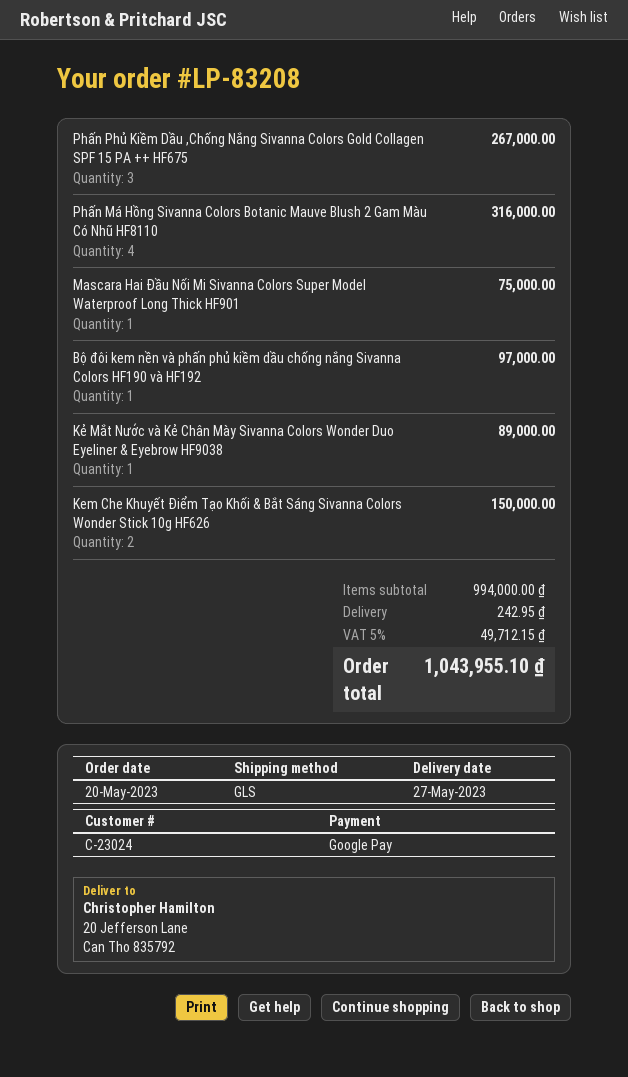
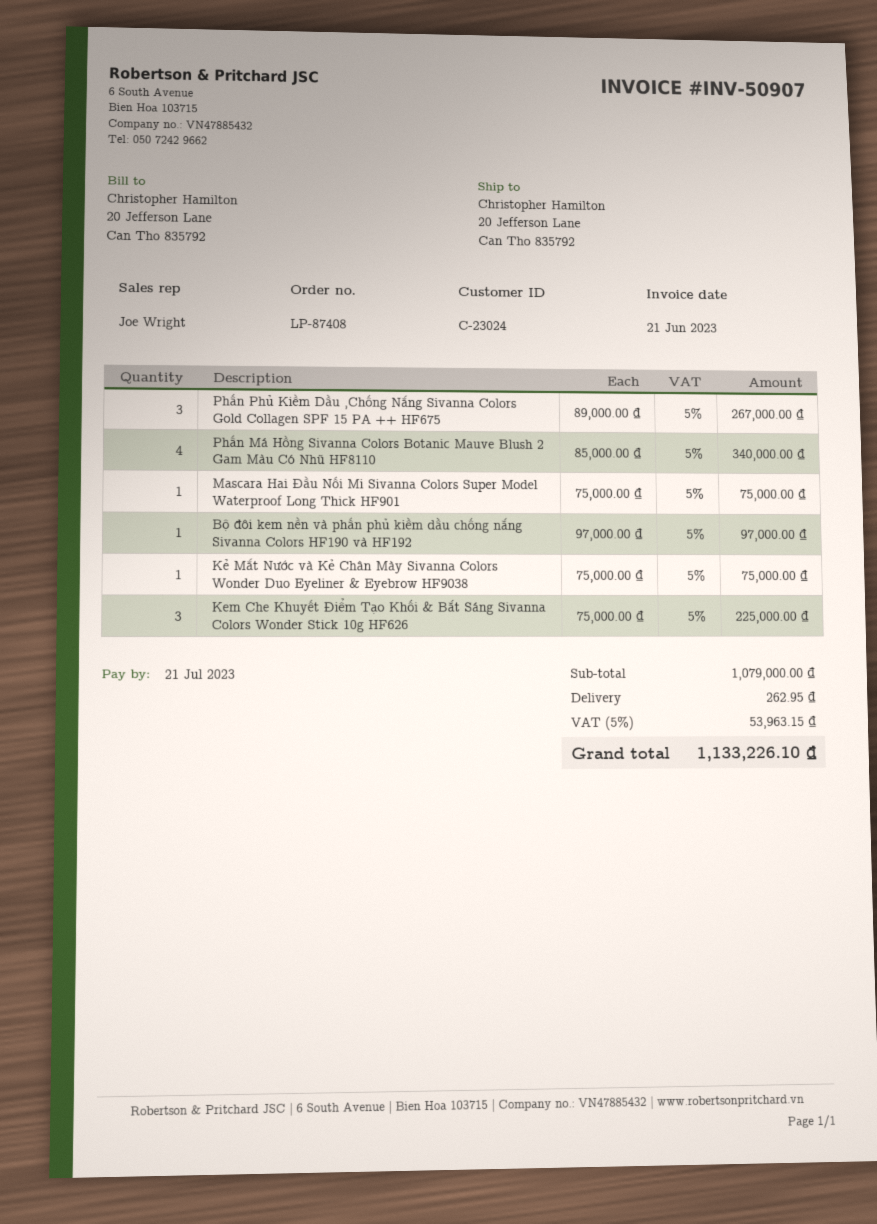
order number: LP-83208 -> LP-87408
Phấn Má Hồng Sivanna Colors Botanic Mauve Blush 2 Gam Màu Có Nhũ HF8110: 4 for 316000.00 -> 4 for 340000.00
Kẻ Mắt Nước và Kẻ Chân Mày Sivanna Colors Wonder Duo Eyeliner & Eyebrow HF9038: 1 for 89000.00 -> 1 for 75000.00
Kem Che Khuyết Điểm Tạo Khối & Bắt Sáng Sivanna Colors Wonder Stick 10g HF626: 2 for 150000.00 -> 3 for 225000.00
subtotal: 994000.00 -> 1079000.00
shipping: 242.95 -> 262.95
tax: 5% = 49712.15 -> 5% = 53963.15
total: 1043955.10 -> 1133226.10

